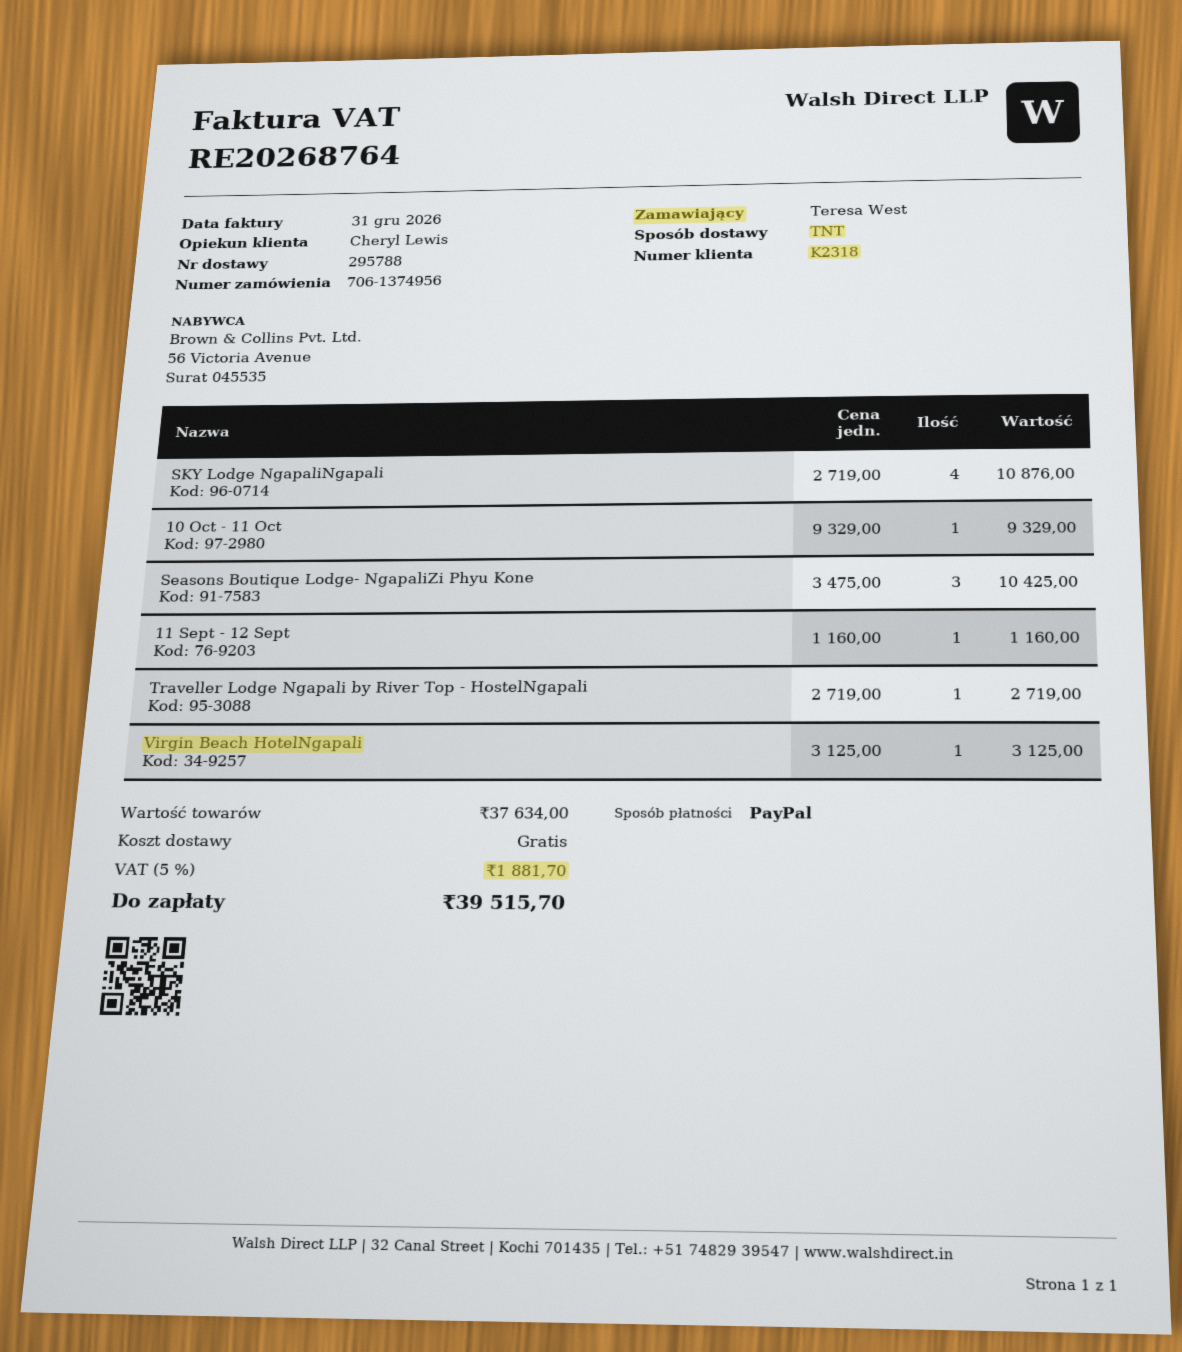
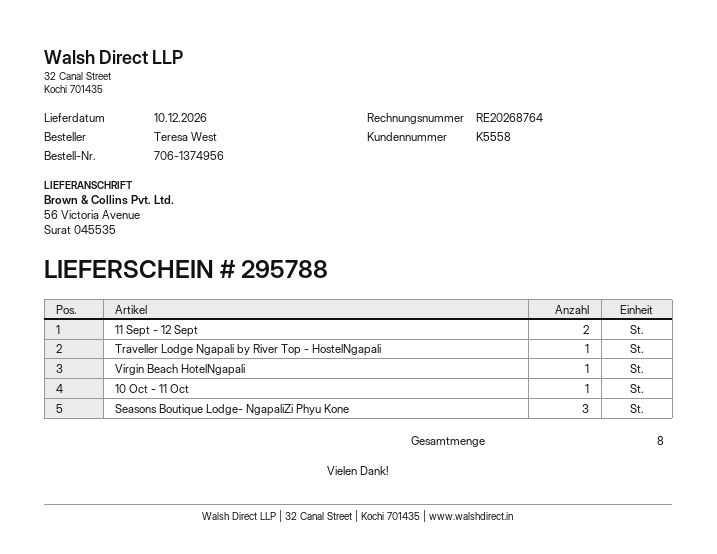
customer number: K2318 -> K5558
SKY Lodge NgapaliNgapali: 4 -> none
11 Sept - 12 Sept: 1 -> 2

